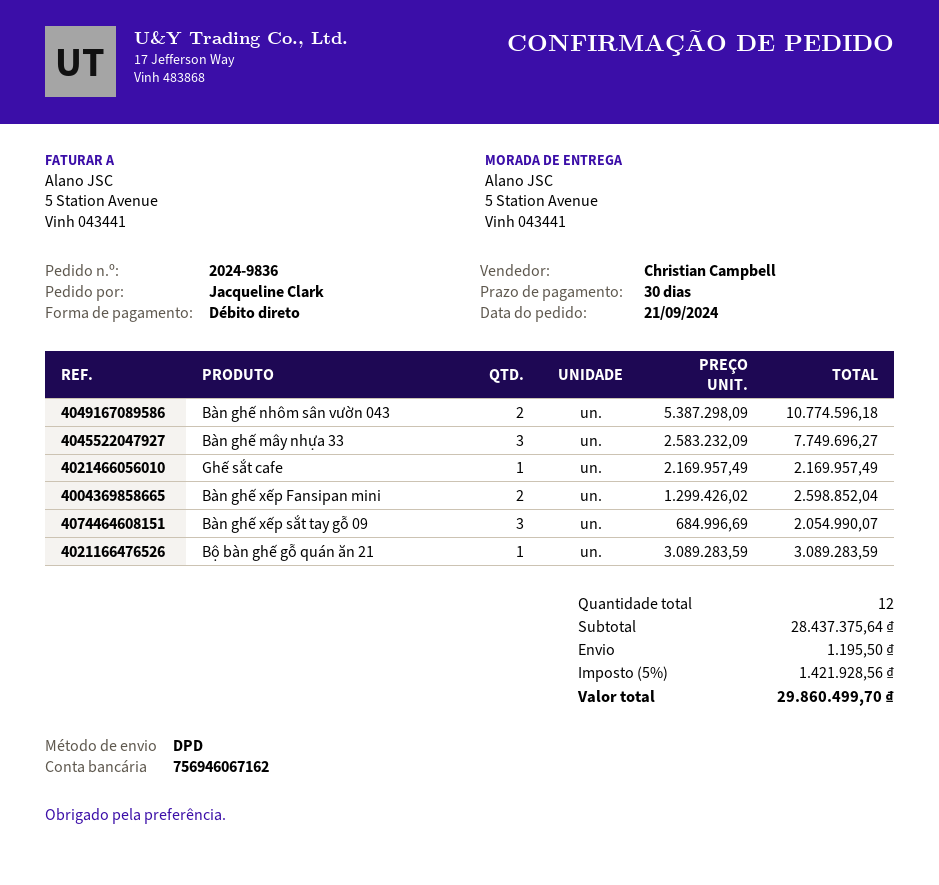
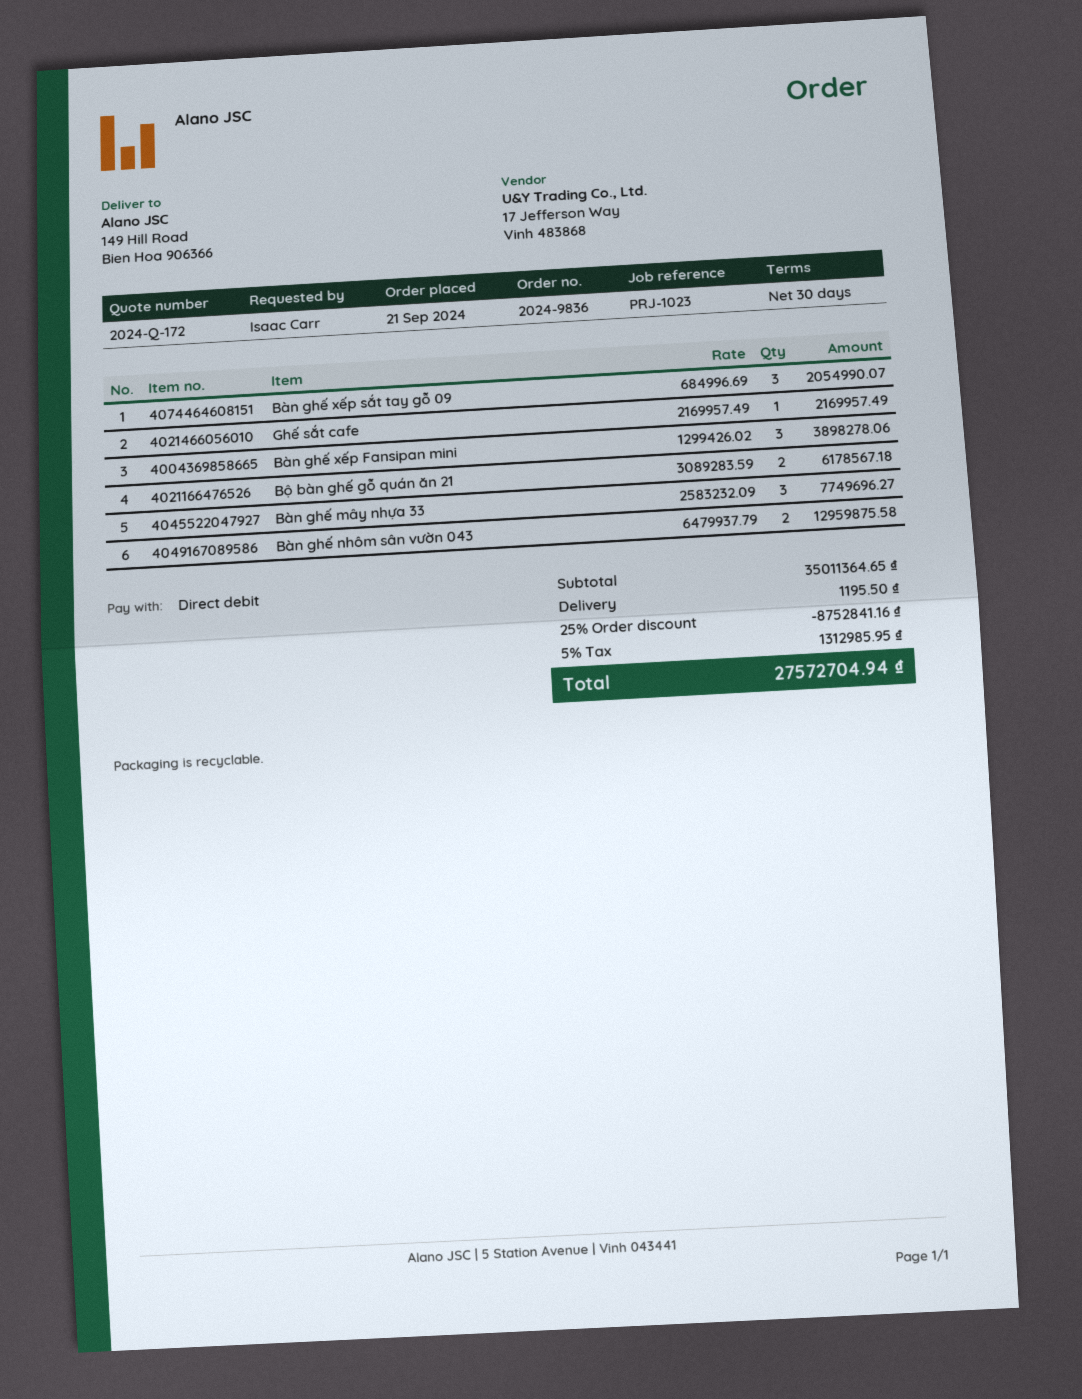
ordered by: Jacqueline Clark -> Isaac Carr
ship to: 5 Station Avenue, Vinh 043441 -> 149 Hill Road, Bien Hoa 906366
Bàn ghế nhôm sân vườn 043: 2 x 5387298.09 = 10774596.18 -> 2 x 6479937.79 = 12959875.58
Bàn ghế xếp Fansipan mini: 2 x 1299426.02 = 2598852.04 -> 3 x 1299426.02 = 3898278.06
Bộ bàn ghế gỗ quán ăn 21: 1 x 3089283.59 = 3089283.59 -> 2 x 3089283.59 = 6178567.18
subtotal: 28437375.64 -> 35011364.65
discount: none -> 25% = 8752841.16
tax: 5% = 1421928.56 -> 5% = 1312985.95
total: 29860499.70 -> 27572704.94

